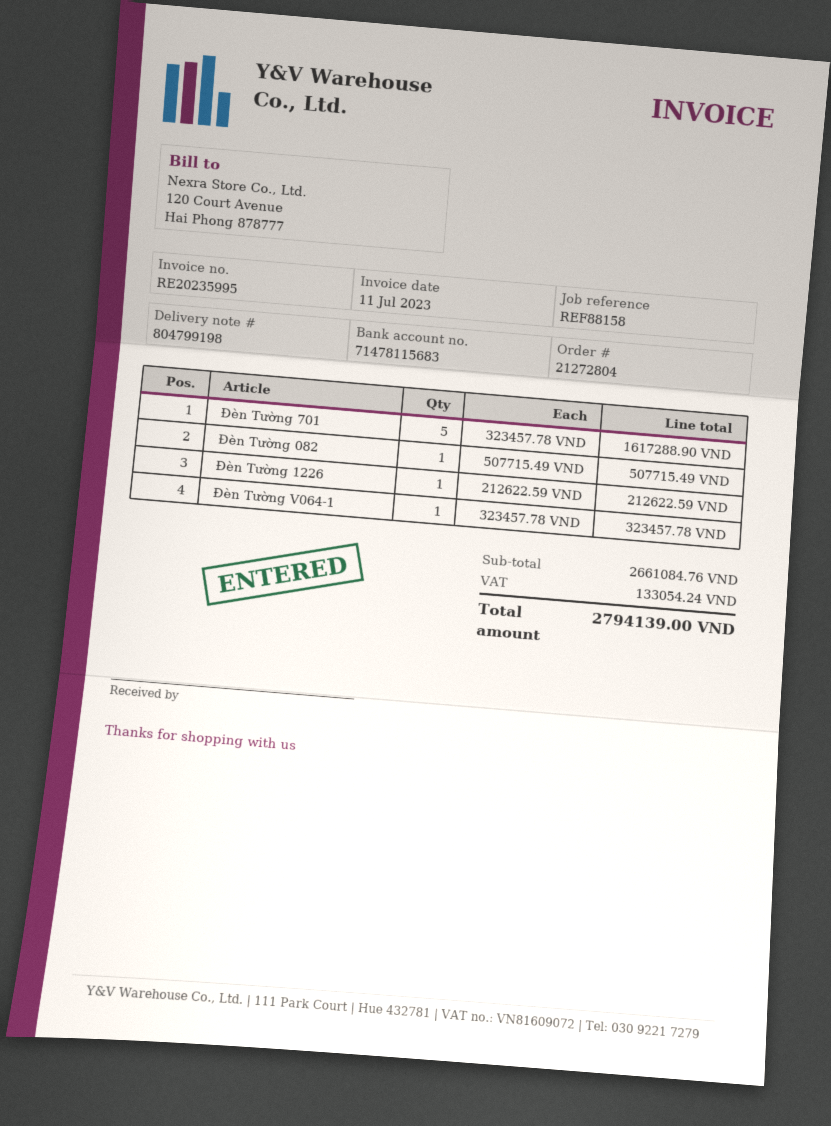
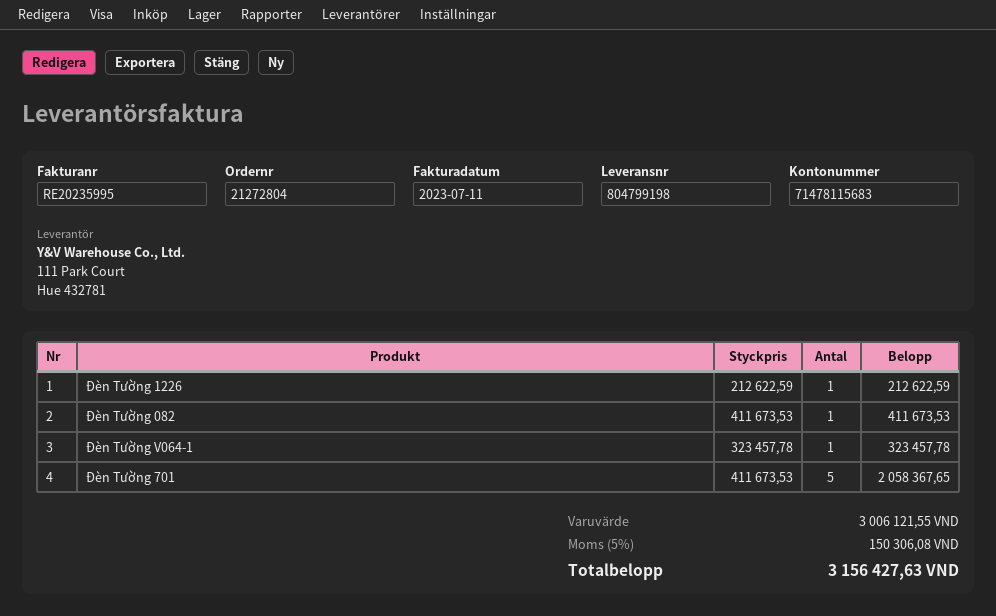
Đèn Tường 701: 5 x 323457.78 = 1617288.90 -> 5 x 411673.53 = 2058367.65
Đèn Tường 082: 1 x 507715.49 = 507715.49 -> 1 x 411673.53 = 411673.53
subtotal: 2661084.76 -> 3006121.55
tax: 133054.24 -> 150306.08
total: 2794139.00 -> 3156427.63

